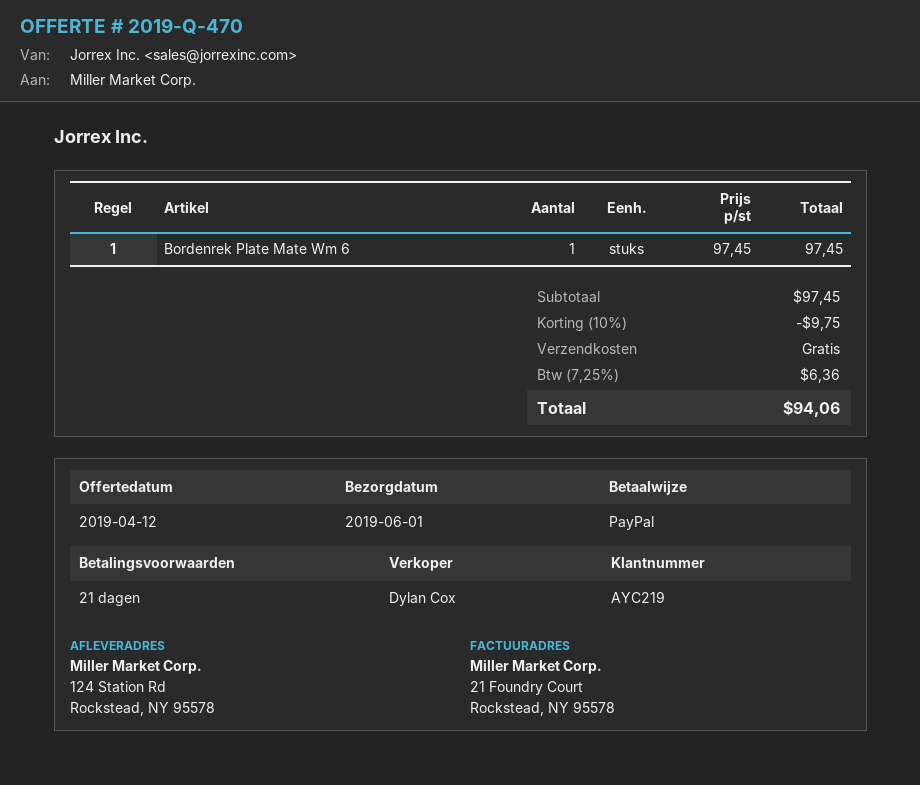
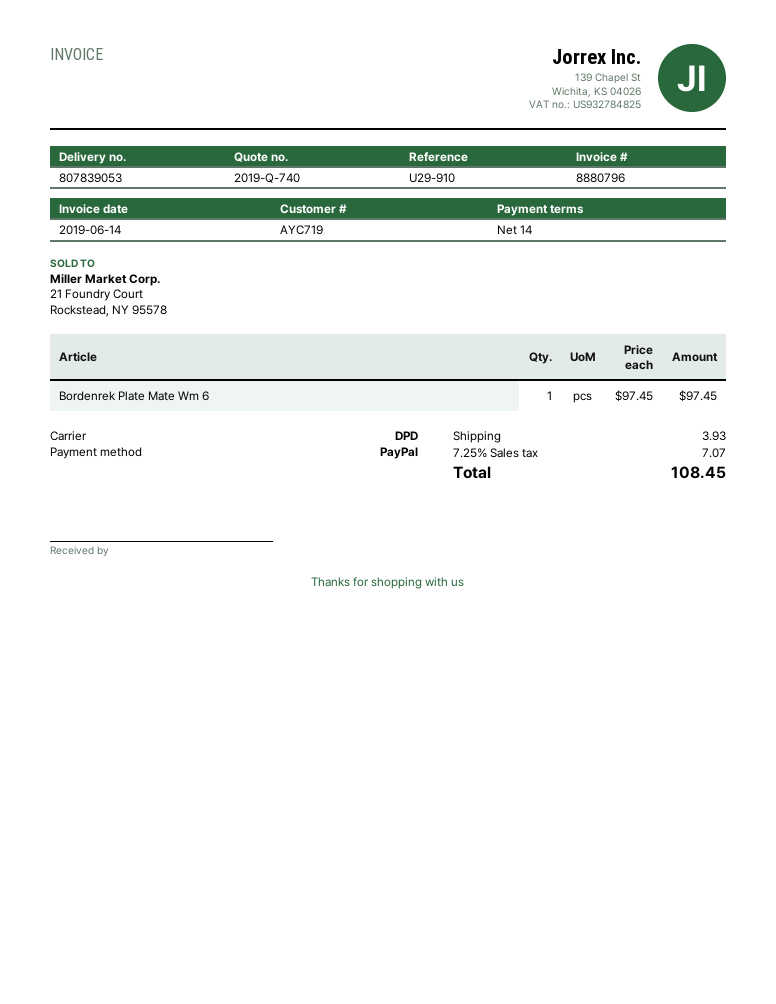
quote number: 2019-Q-470 -> 2019-Q-740
payment terms: 21 days -> 14 days
customer number: AYC219 -> AYC719
discount: 10% = 9.75 -> none
shipping: 0.00 -> 3.93
tax: 7.25% = 6.36 -> 7.25% = 7.07
total: 94.06 -> 108.45

